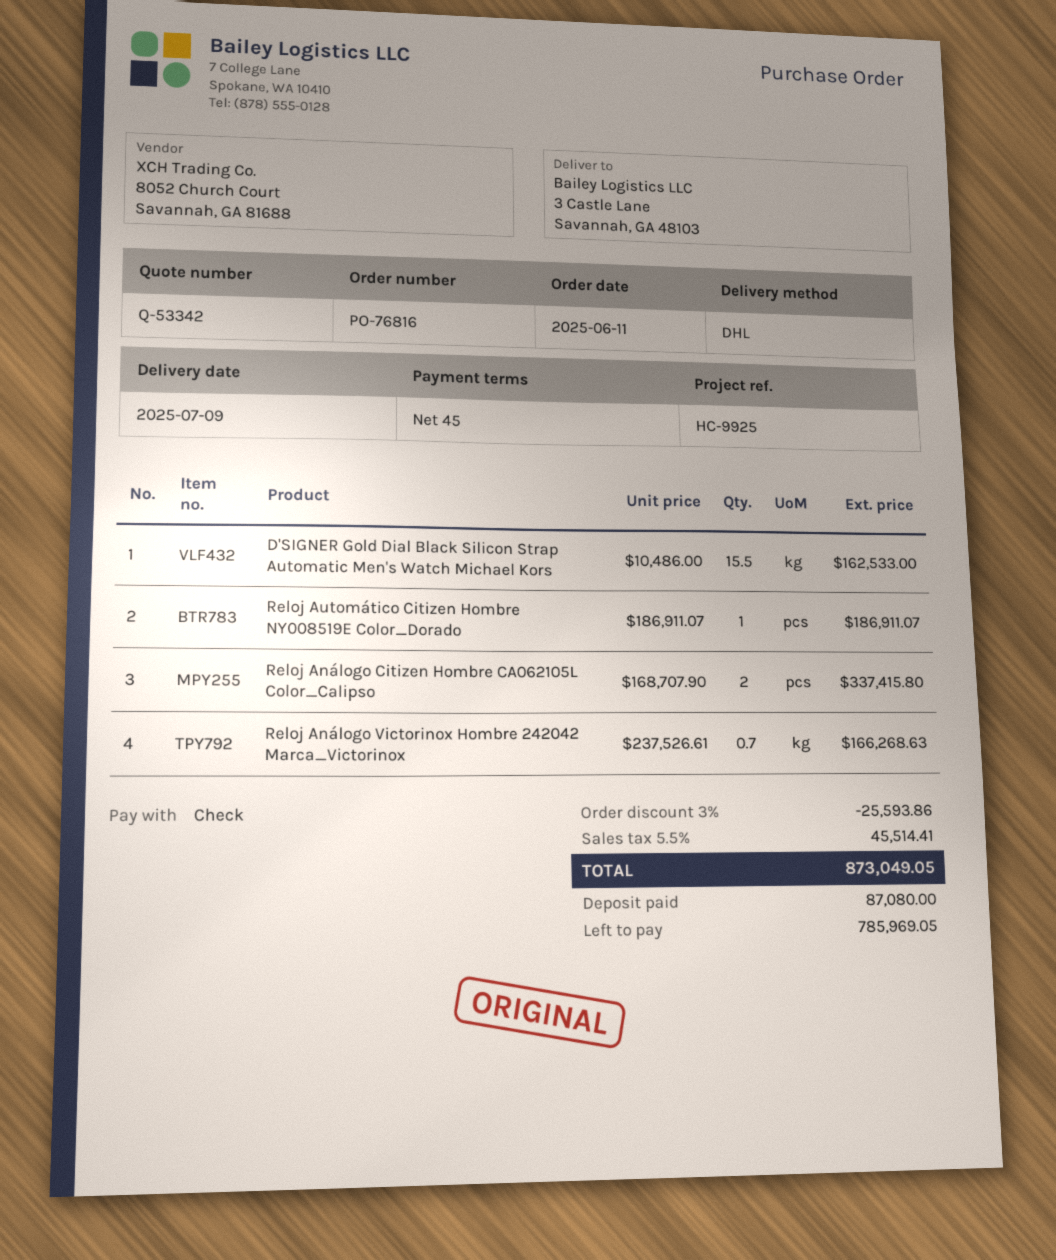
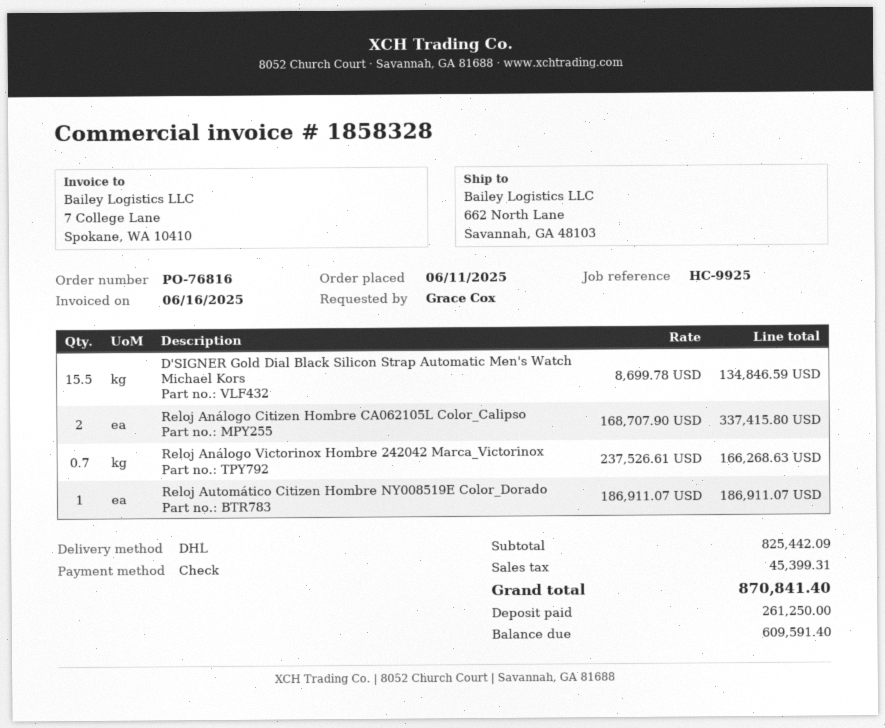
ship to: 3 Castle Lane, Savannah, GA 48103 -> 662 North Lane, Savannah, GA 48103
D'SIGNER Gold Dial Black Silicon Strap Automatic Men's Watch Michael Kors: 15.5 x 10486.00 = 162533.00 -> 15.5 x 8699.78 = 134846.59
discount: 3% = 25593.86 -> none
tax: 45514.41 -> 45399.31
total: 873049.05 -> 870841.40
deposit: 87080.00 -> 261250.00
balance: 785969.05 -> 609591.40

